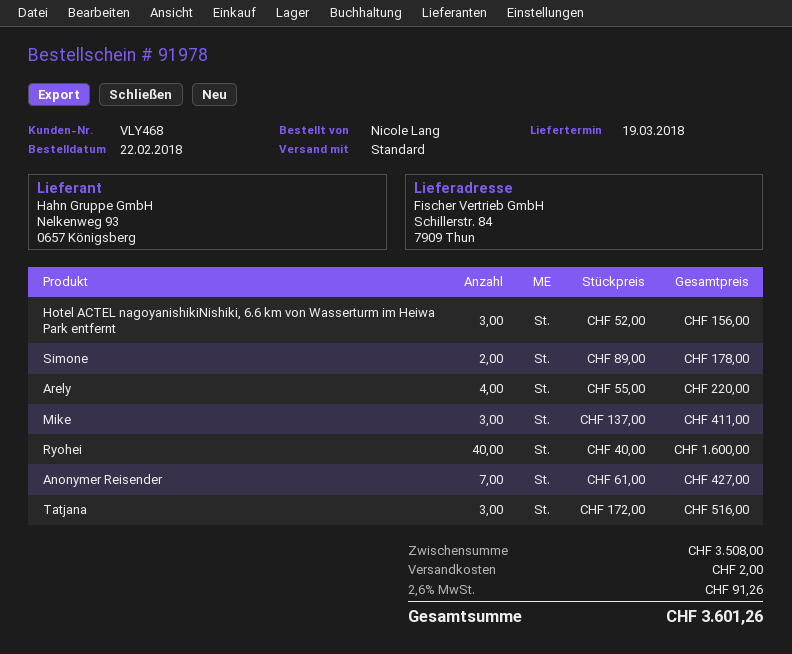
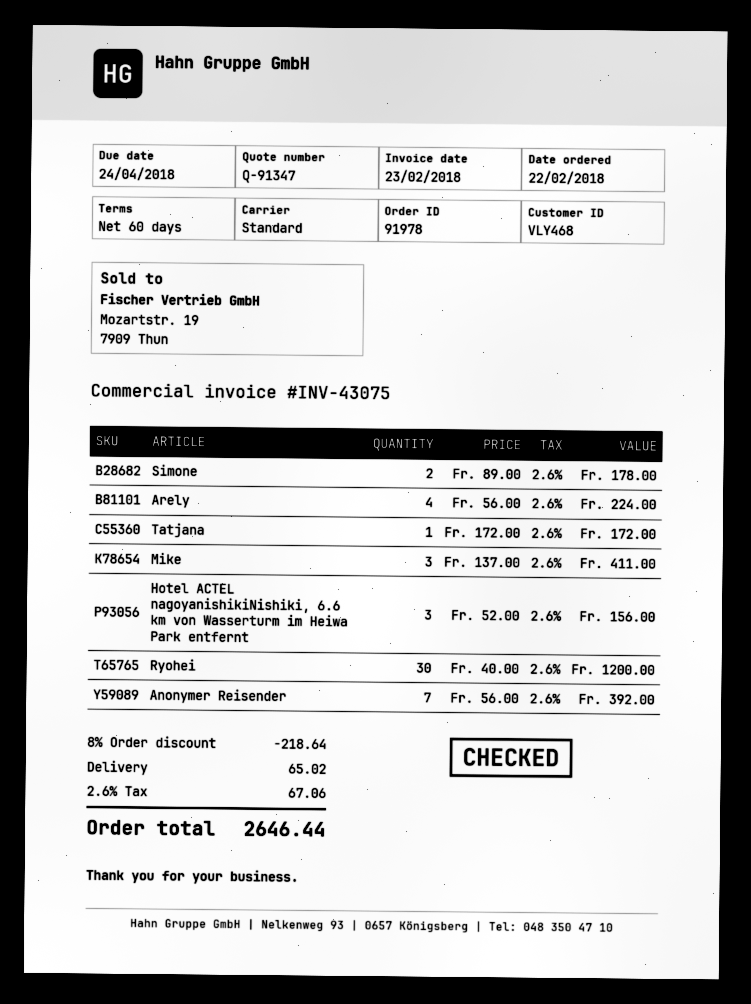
Arely: 4 x 55.00 = 220.00 -> 4 x 56.00 = 224.00
Ryohei: 40 x 40.00 = 1600.00 -> 30 x 40.00 = 1200.00
Anonymer Reisender: 7 x 61.00 = 427.00 -> 7 x 56.00 = 392.00
Tatjana: 3 x 172.00 = 516.00 -> 1 x 172.00 = 172.00
discount: none -> 8% = 218.64
shipping: 2.00 -> 65.02
tax: 2.6% = 91.26 -> 2.6% = 67.06
total: 3601.26 -> 2646.44

